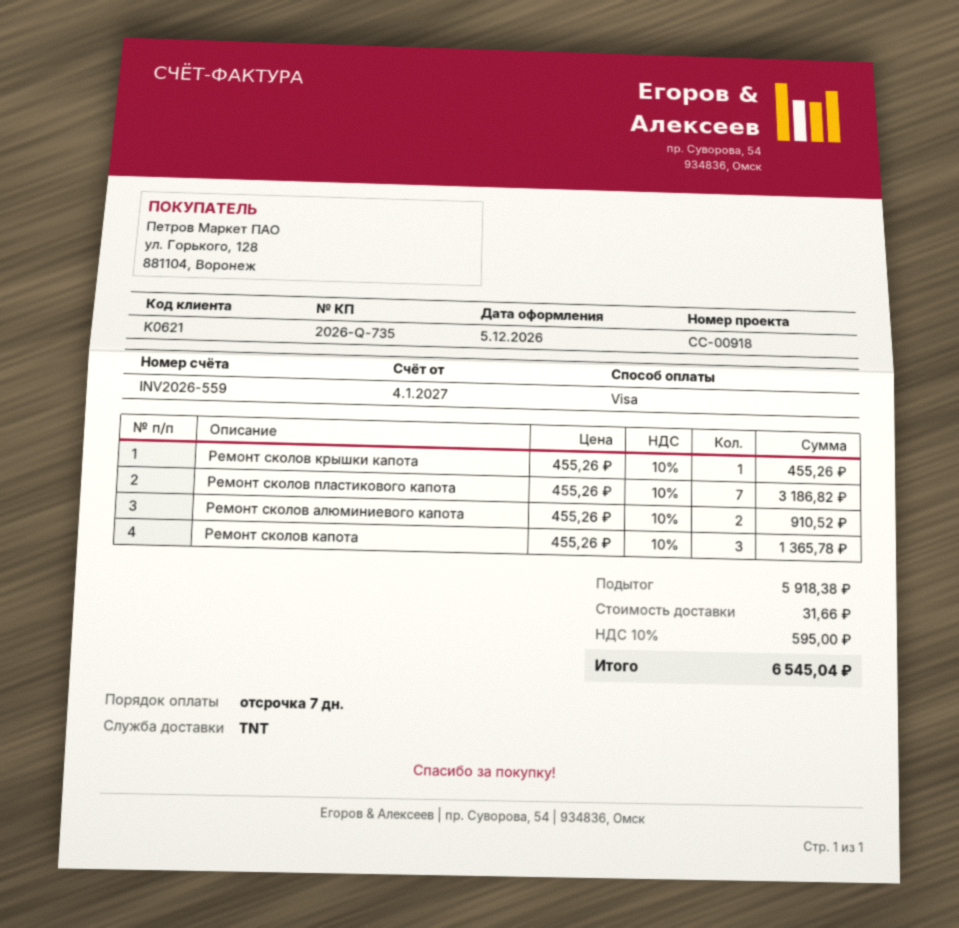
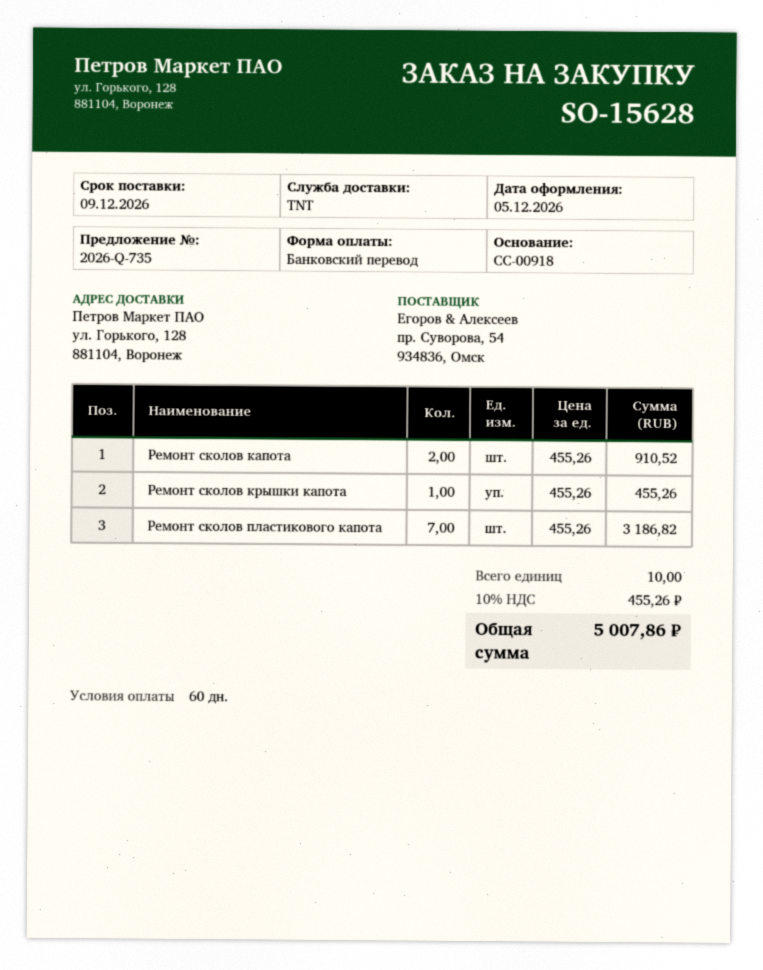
payment terms: 7 days -> 60 days
payment method: Visa -> bank transfer
Ремонт сколов алюминиевого капота: 2 x 455.26 = 910.52 -> none
Ремонт сколов капота: 3 x 455.26 = 1365.78 -> 2 x 455.26 = 910.52
shipping: 31.66 -> none
tax: 10% = 595.00 -> 10% = 455.26
total: 6545.04 -> 5007.86

